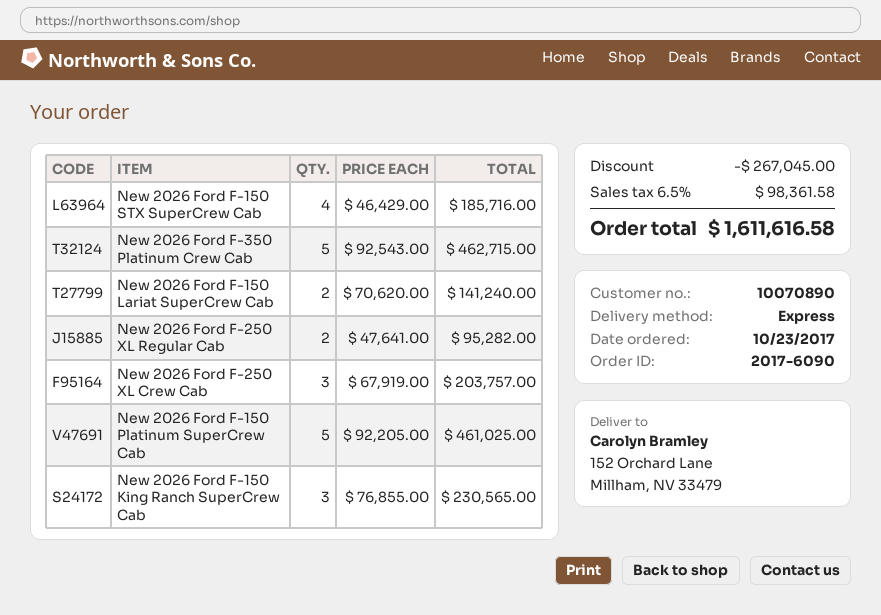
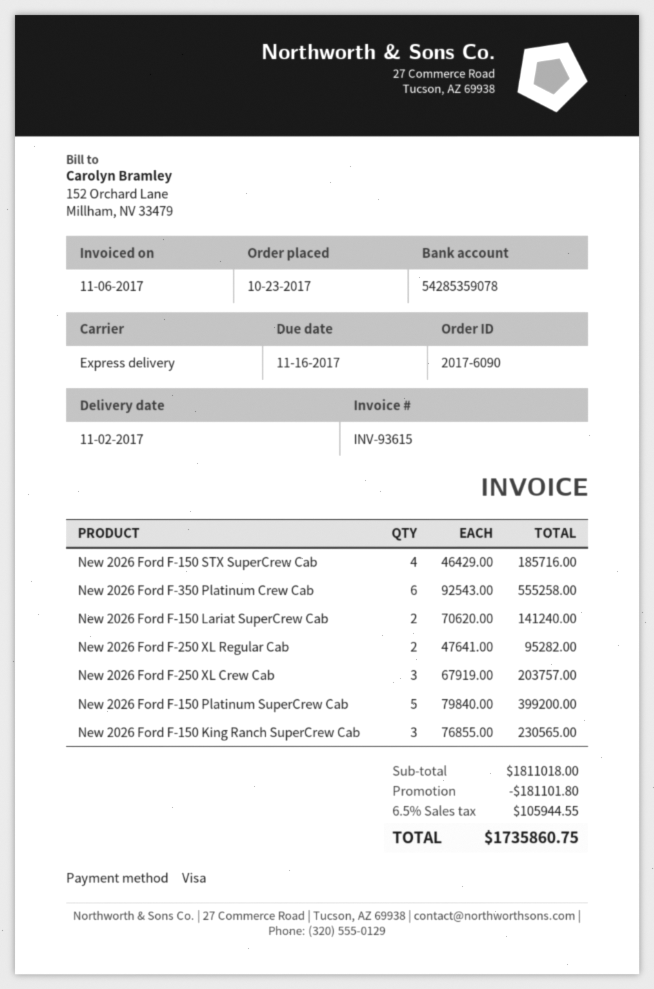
New 2026 Ford F-350 Platinum Crew Cab: 5 x 92543.00 = 462715.00 -> 6 x 92543.00 = 555258.00
New 2026 Ford F-150 Platinum SuperCrew Cab: 5 x 92205.00 = 461025.00 -> 5 x 79840.00 = 399200.00
discount: 267045.00 -> 181101.80
tax: 6.5% = 98361.58 -> 6.5% = 105944.55
total: 1611616.58 -> 1735860.75

